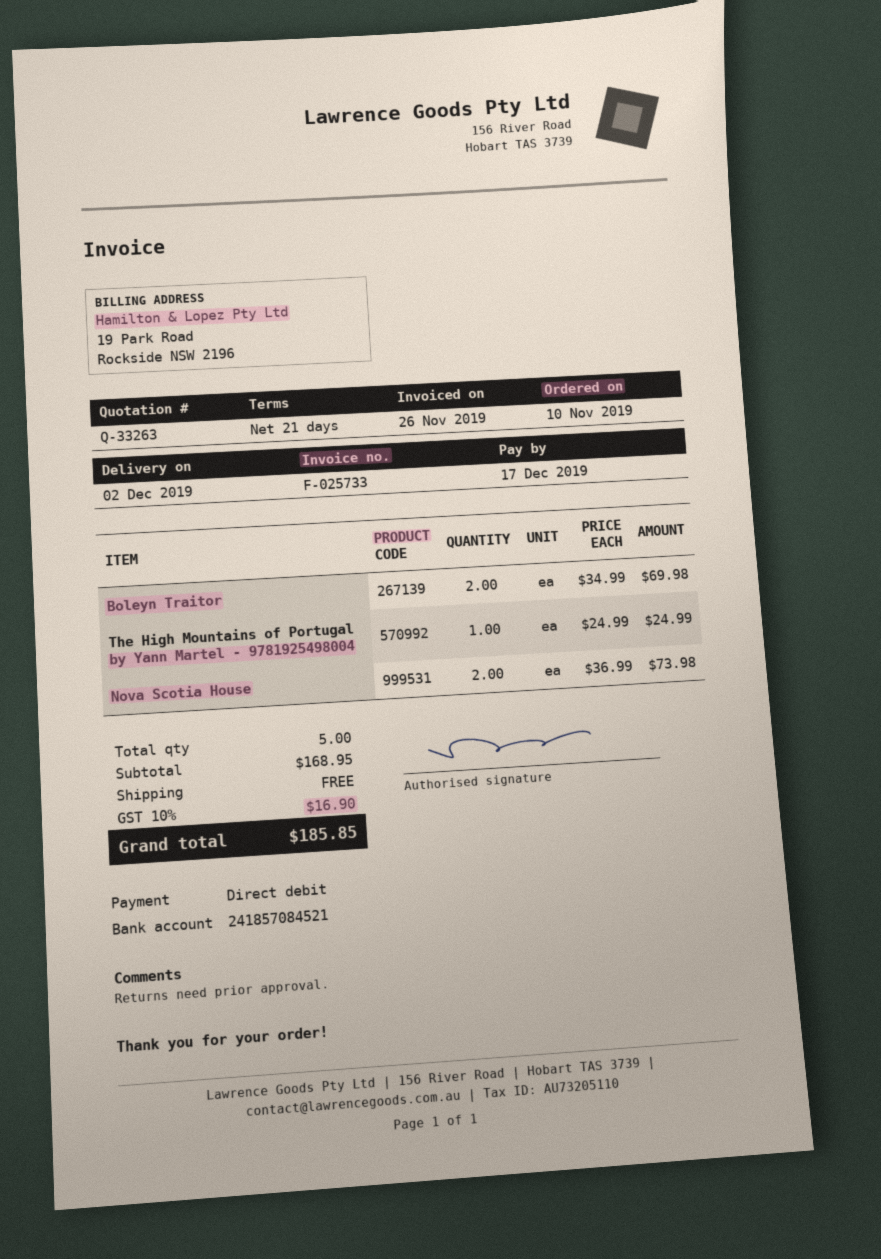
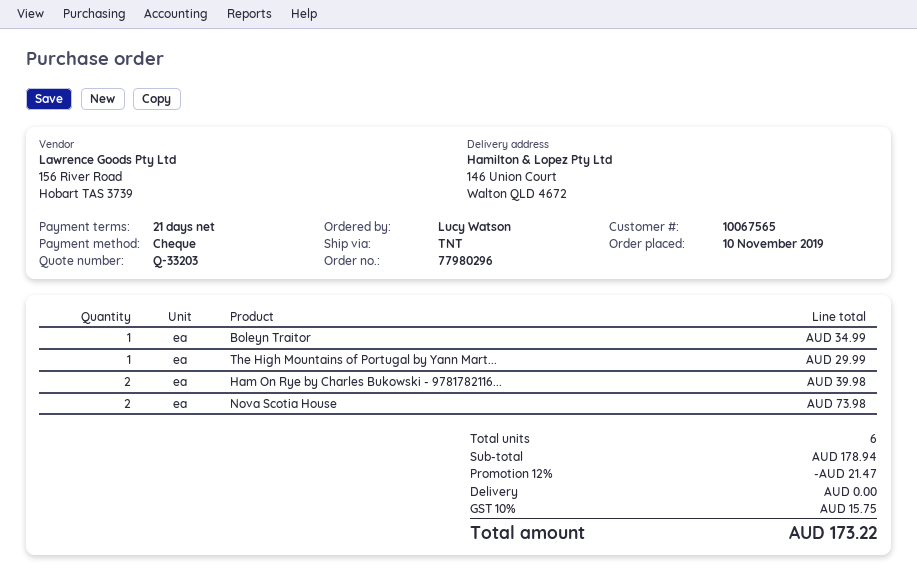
quote number: Q-33263 -> Q-33203
payment method: direct debit -> cheque
Boleyn Traitor: 2 for 69.98 -> 1 for 34.99
The High Mountains of Portugal by Yann Martel - 9781925498004: 1 for 24.99 -> 1 for 29.99
Ham On Rye by Charles Bukowski - 9781782116...: none -> 2 for 39.98
total quantity: 5 -> 6
subtotal: 168.95 -> 178.94
discount: none -> 12% = 21.47
tax: 10% = 16.90 -> 10% = 15.75
total: 185.85 -> 173.22

